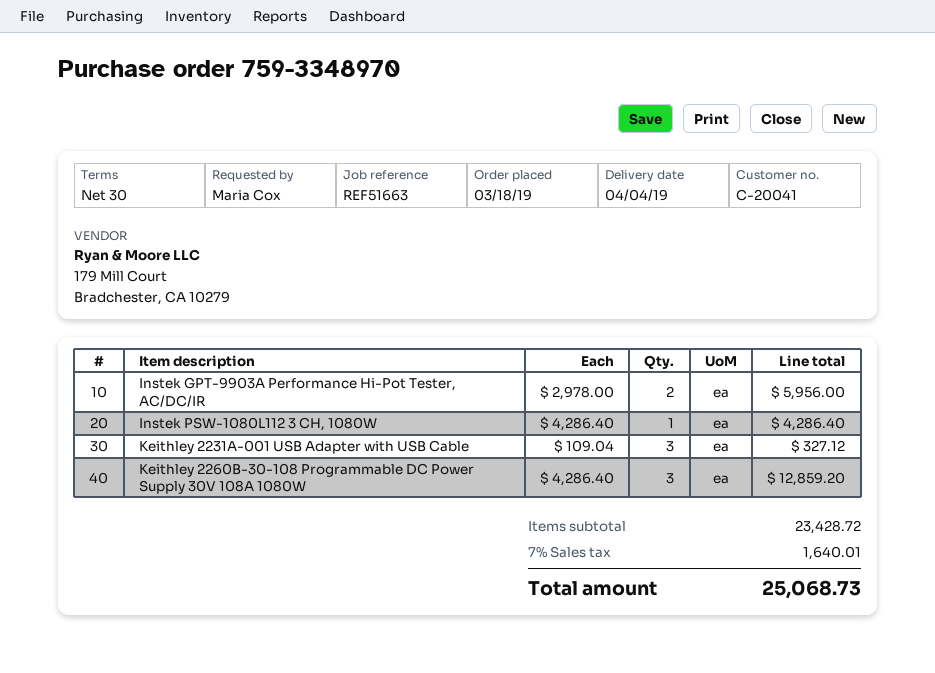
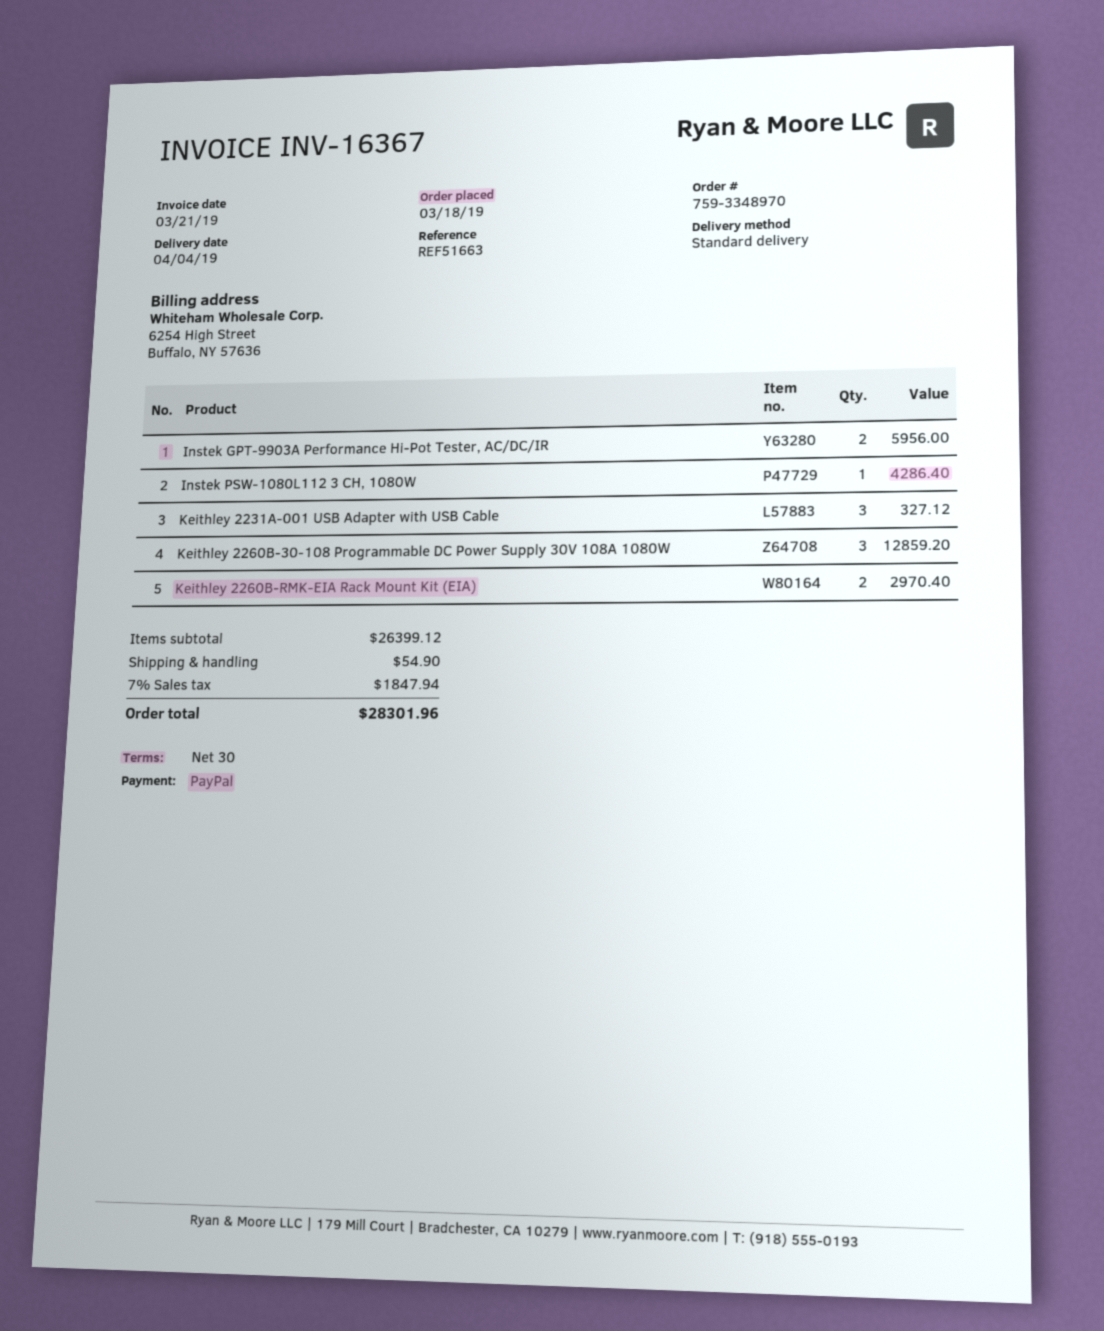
Keithley 2260B-RMK-EIA Rack Mount Kit (EIA): none -> 2 for 2970.40
subtotal: 23428.72 -> 26399.12
shipping: none -> 54.90
tax: 7% = 1640.01 -> 7% = 1847.94
total: 25068.73 -> 28301.96

